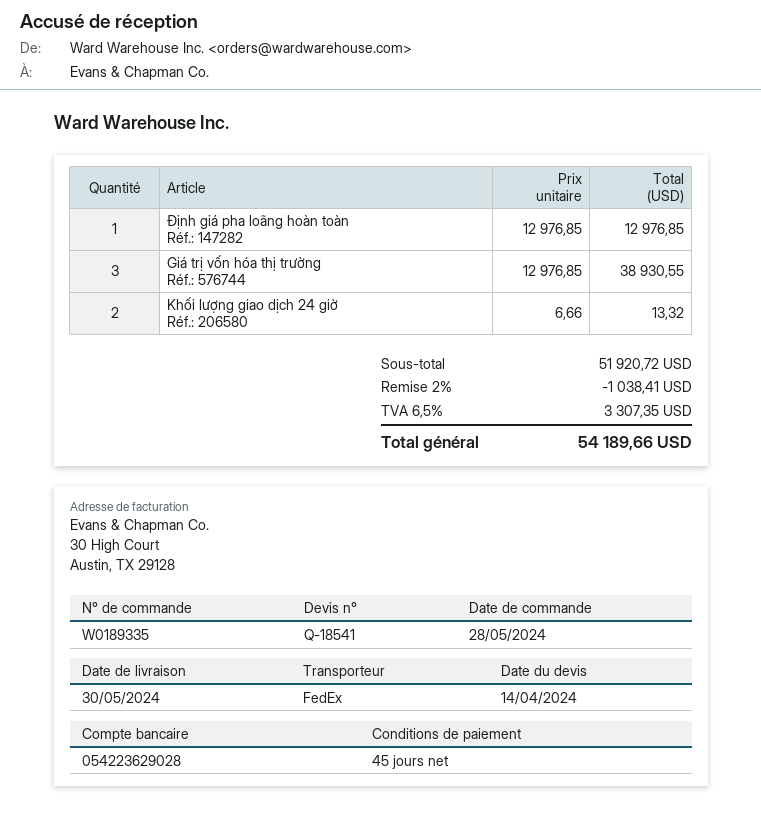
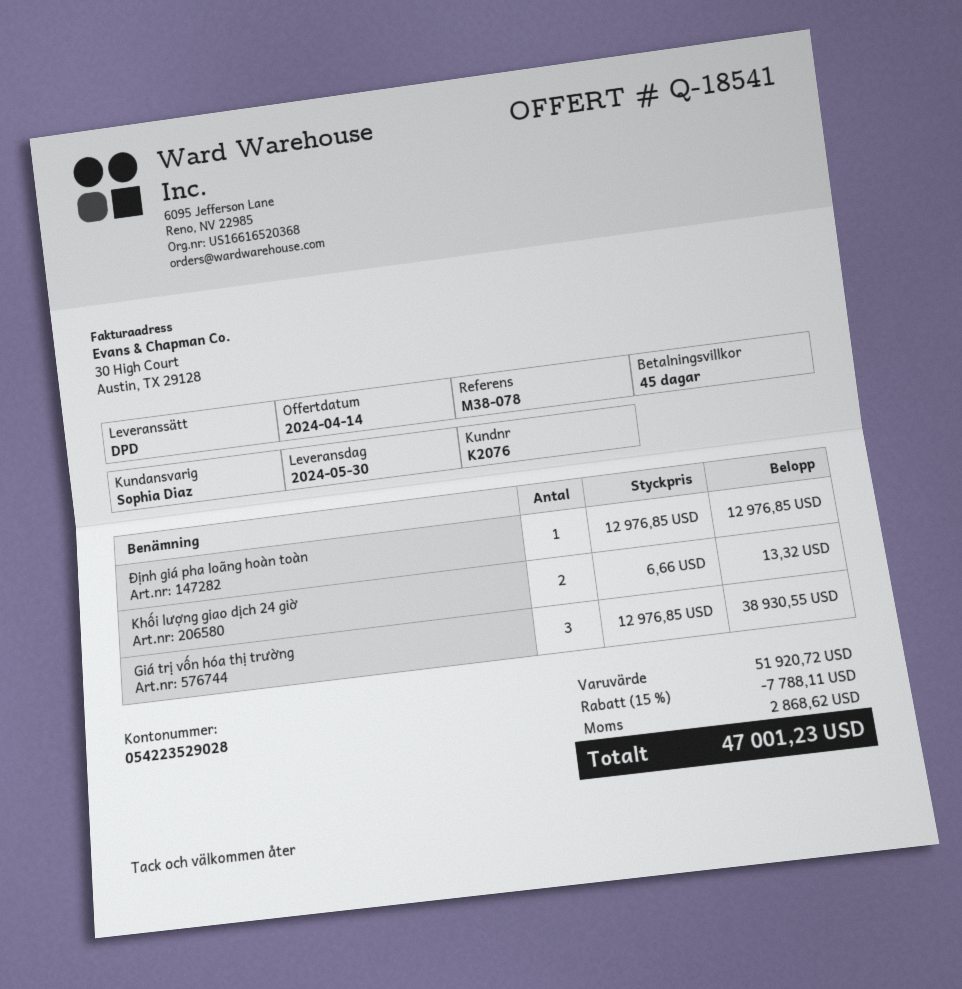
bank account: 054223629028 -> 054223529028
shipping method: FedEx -> DPD
discount: 2% = 1038.41 -> 15% = 7788.11
tax: 3307.35 -> 2868.62
total: 54189.66 -> 47001.23

